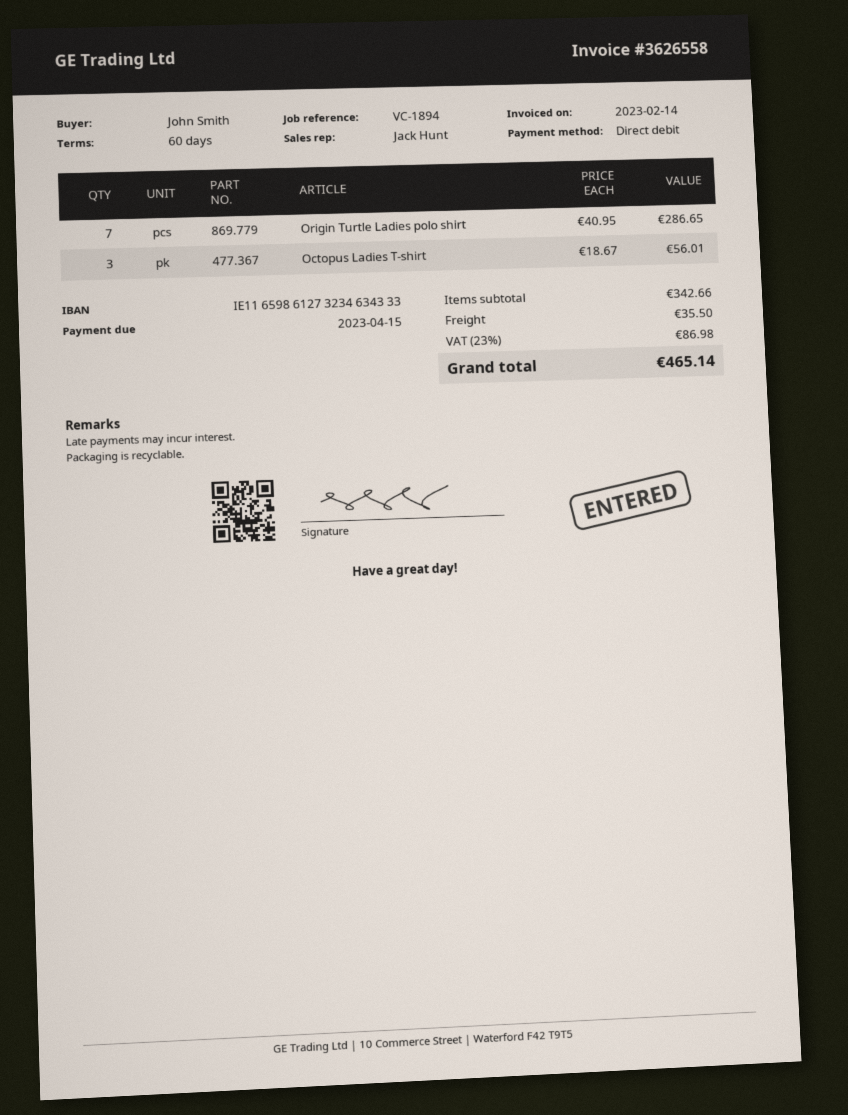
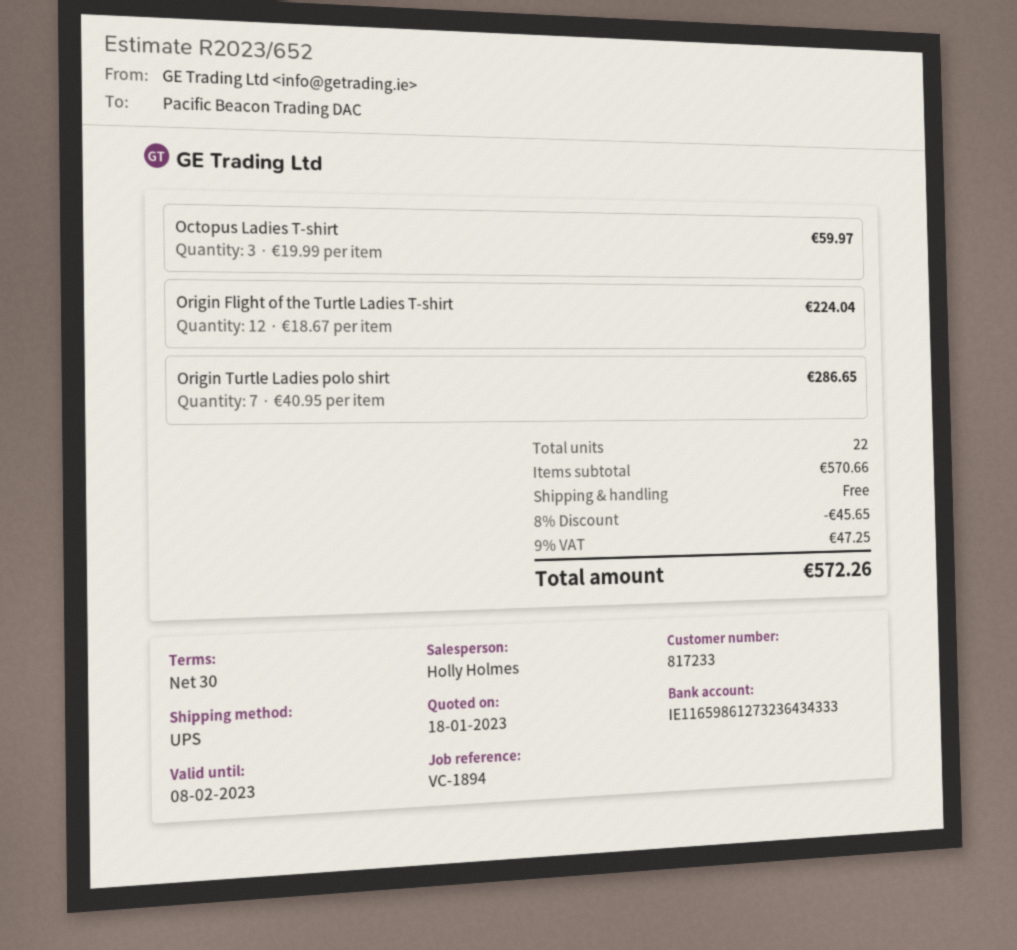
payment terms: 60 days -> 30 days
sales rep: Jack Hunt -> Holly Holmes
bank account: IE11659861273234634333 -> IE11659861273236434333
Octopus Ladies T-shirt: 3 x 18.67 = 56.01 -> 3 x 19.99 = 59.97
Origin Flight of the Turtle Ladies T-shirt: none -> 12 x 18.67 = 224.04
subtotal: 342.66 -> 570.66
discount: none -> 8% = 45.65
shipping: 35.50 -> 0.00
tax: 23% = 86.98 -> 9% = 47.25
total: 465.14 -> 572.26

